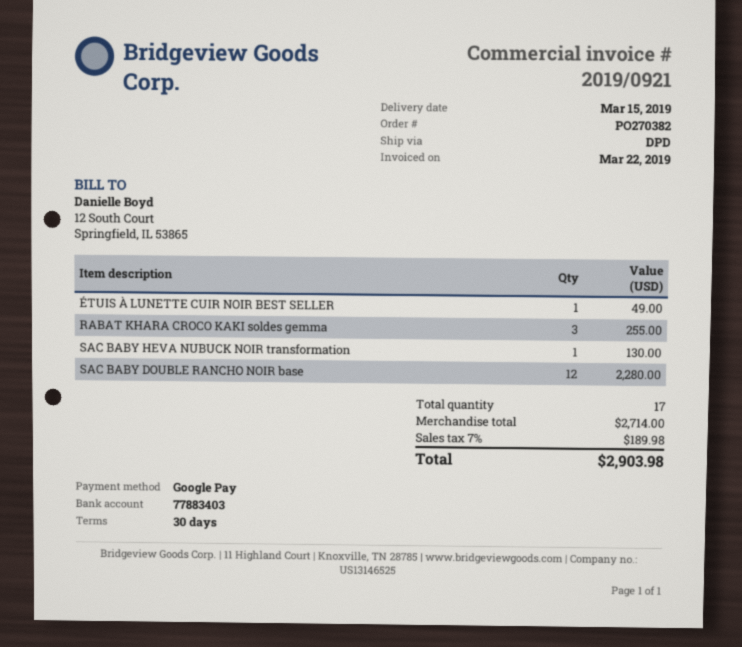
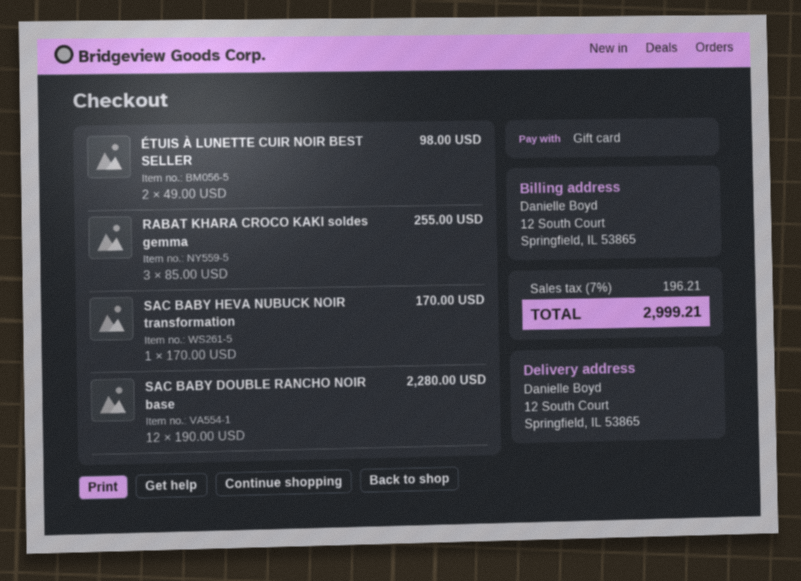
payment method: Google Pay -> gift card
ÉTUIS À LUNETTE CUIR NOIR BEST SELLER: 1 for 49.00 -> 2 for 98.00
SAC BABY HEVA NUBUCK NOIR transformation: 1 for 130.00 -> 1 for 170.00
tax: 7% = 189.98 -> 7% = 196.21
total: 2903.98 -> 2999.21

